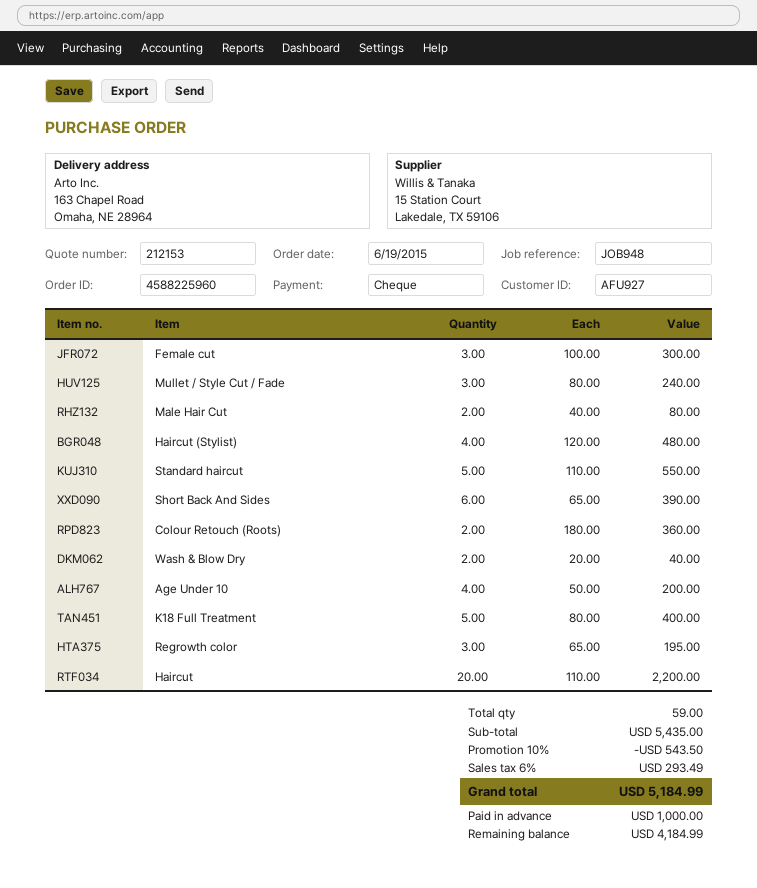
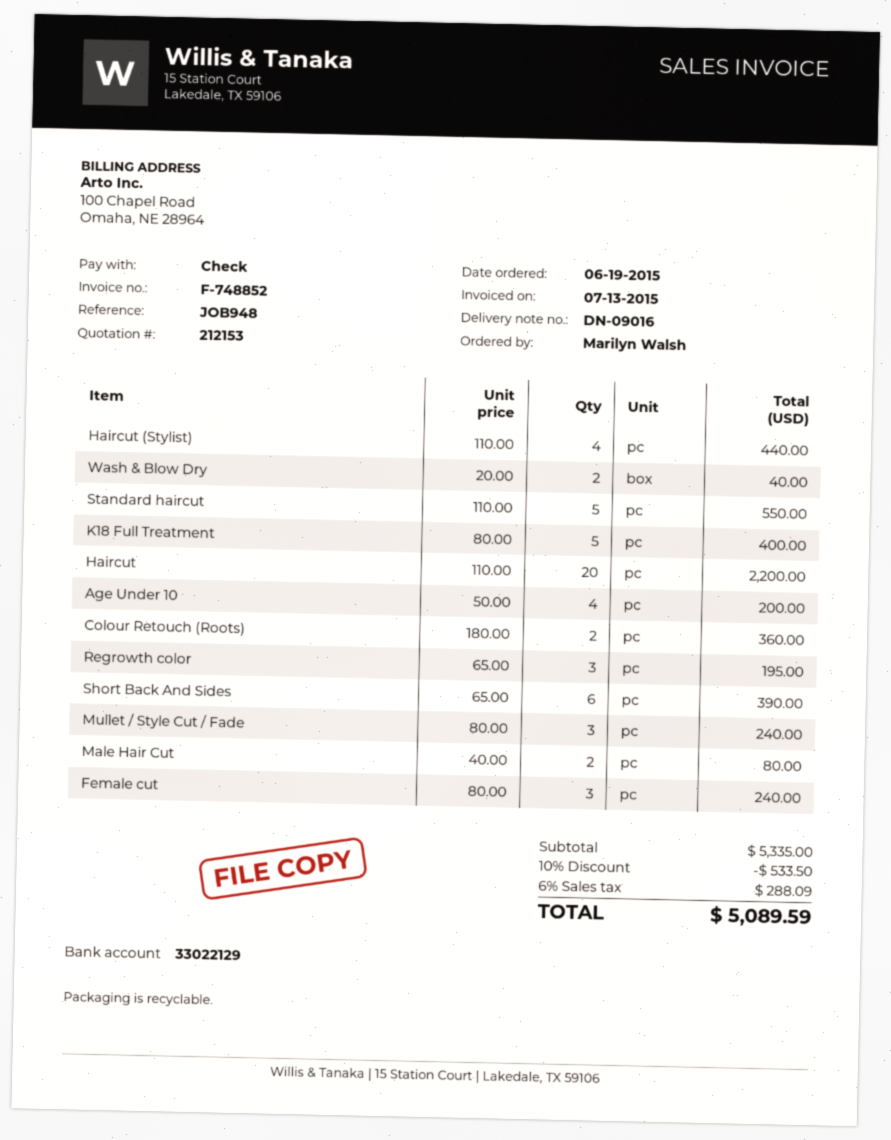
Female cut: 3 x 100.00 = 300.00 -> 3 x 80.00 = 240.00
Haircut (Stylist): 4 x 120.00 = 480.00 -> 4 x 110.00 = 440.00
subtotal: 5435.00 -> 5335.00
discount: 10% = 543.50 -> 10% = 533.50
tax: 6% = 293.49 -> 6% = 288.09
total: 5184.99 -> 5089.59

